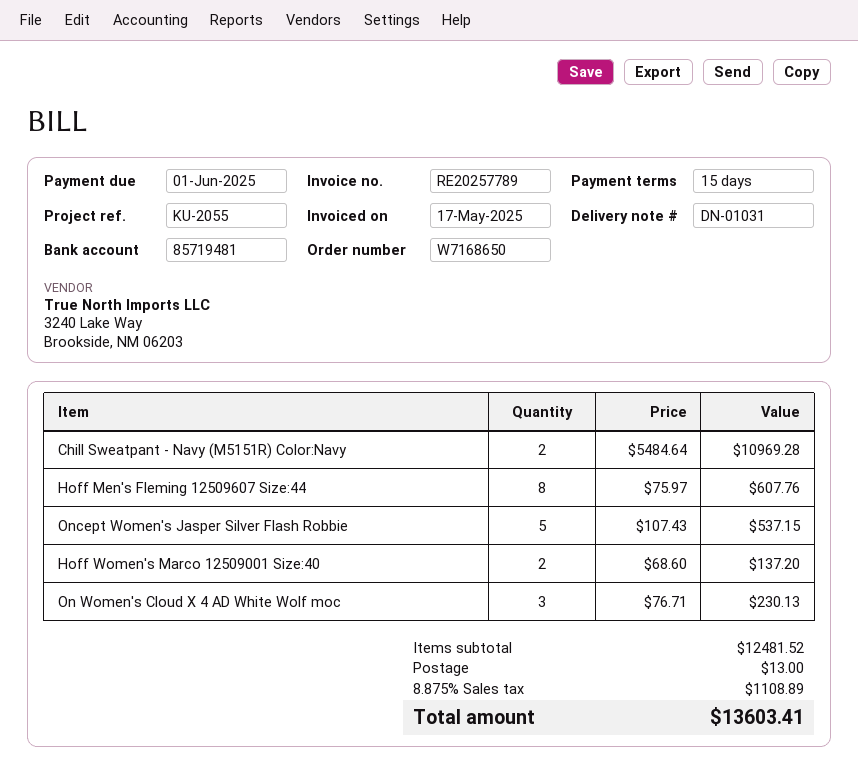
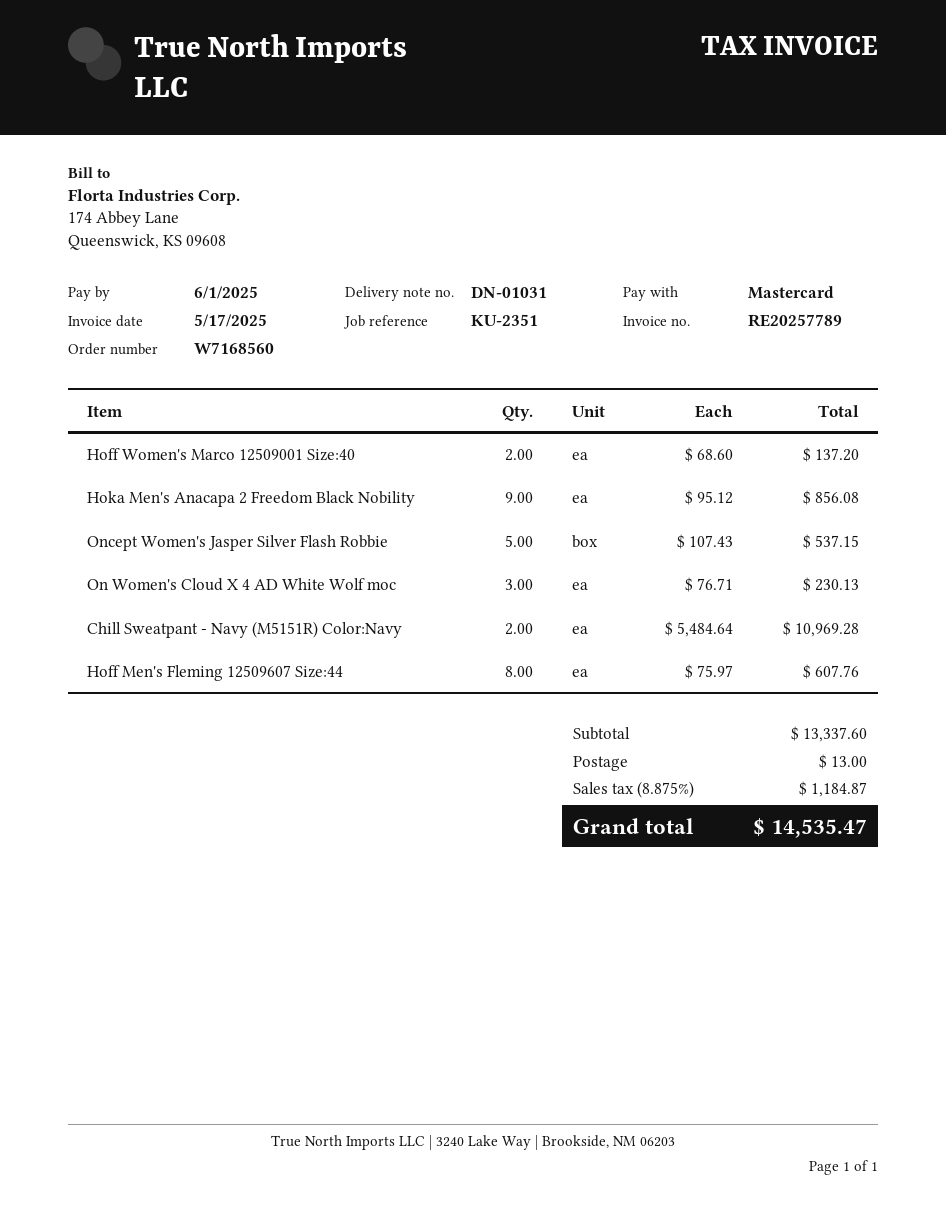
order number: W7168650 -> W7168560
reference: KU-2055 -> KU-2351
Hoka Men's Anacapa 2 Freedom Black Nobility: none -> 9 x 95.12 = 856.08
subtotal: 12481.52 -> 13337.60
tax: 8.875% = 1108.89 -> 8.875% = 1184.87
total: 13603.41 -> 14535.47

